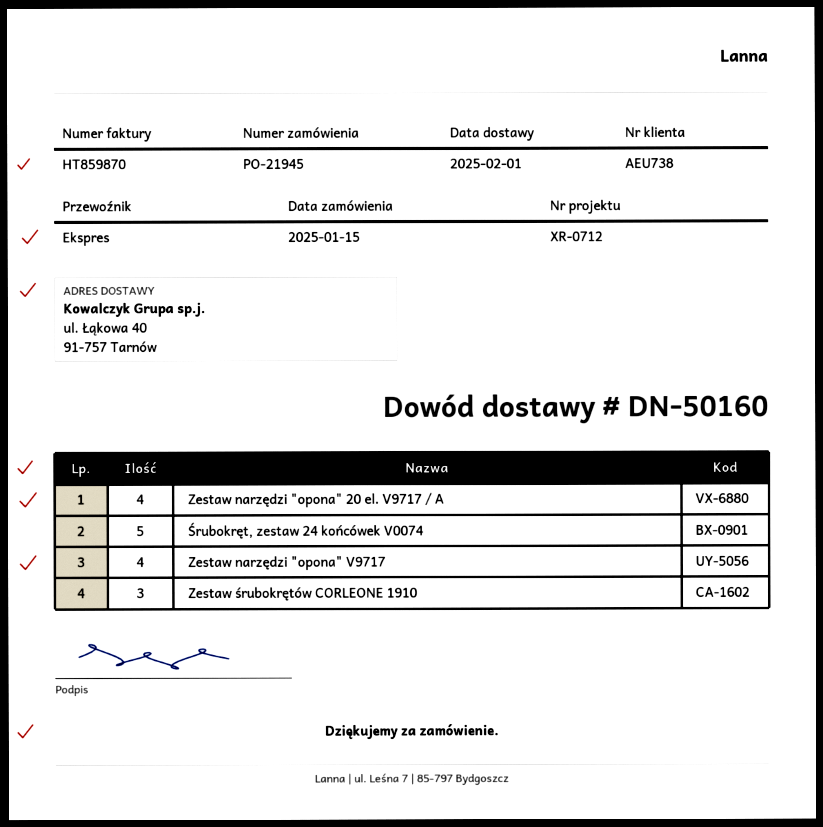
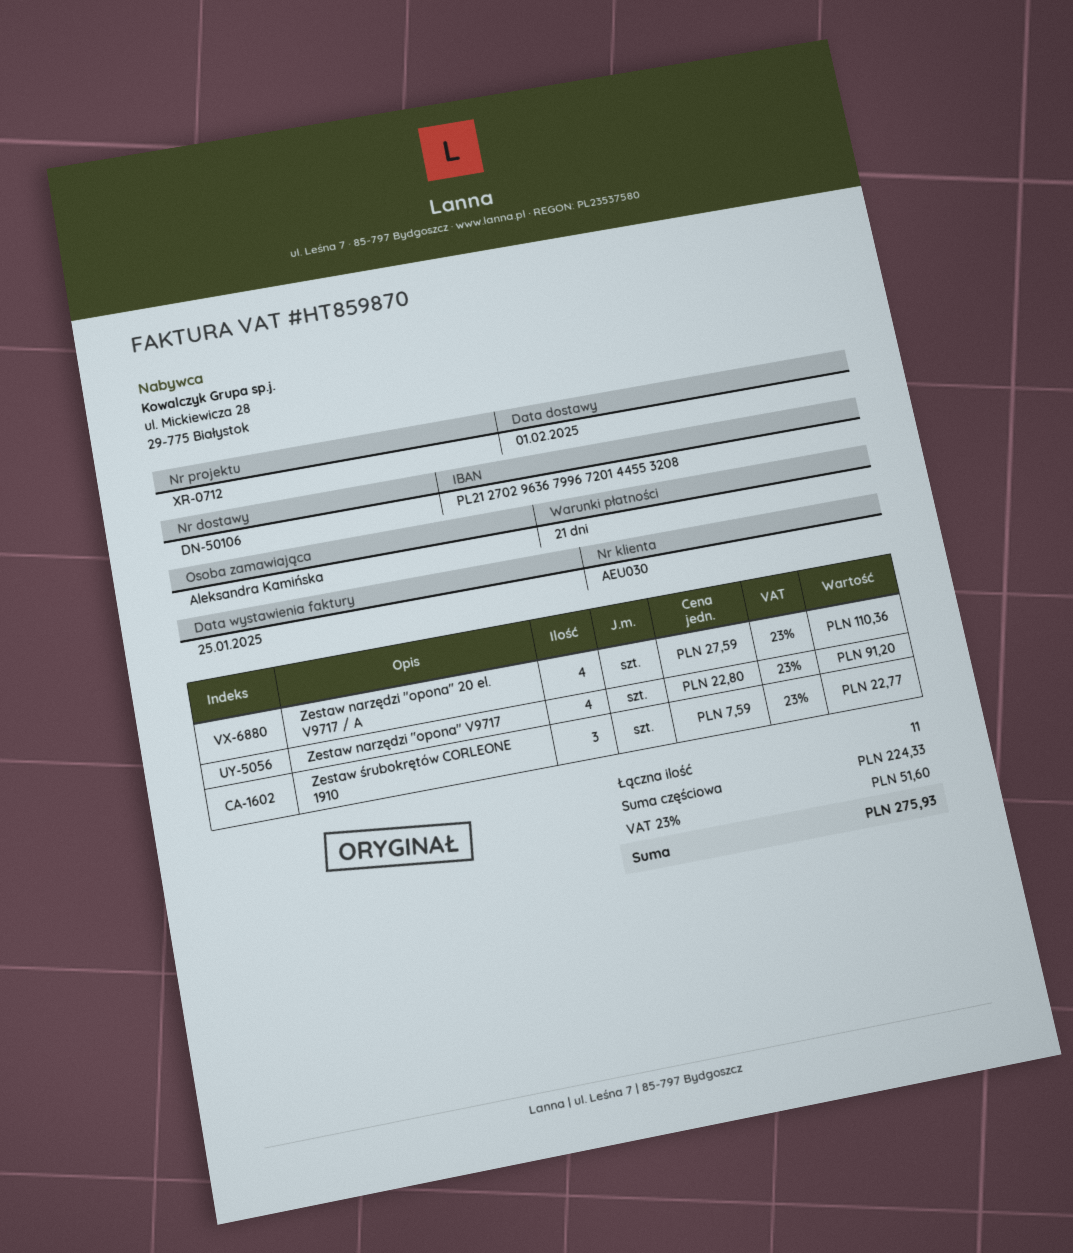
delivery note number: DN-50160 -> DN-50106
customer number: AEU738 -> AEU030
Śrubokręt, zestaw 24 końcówek V0074: 5 -> none

